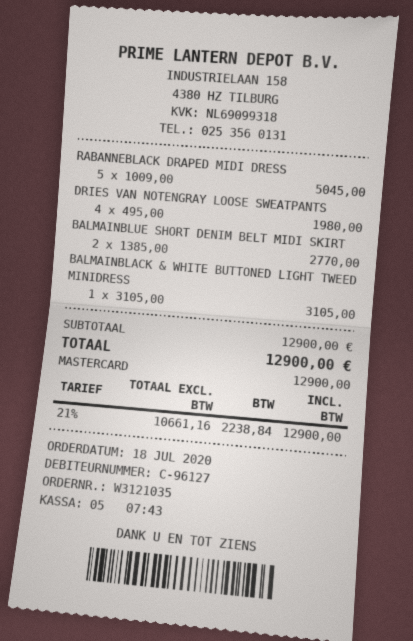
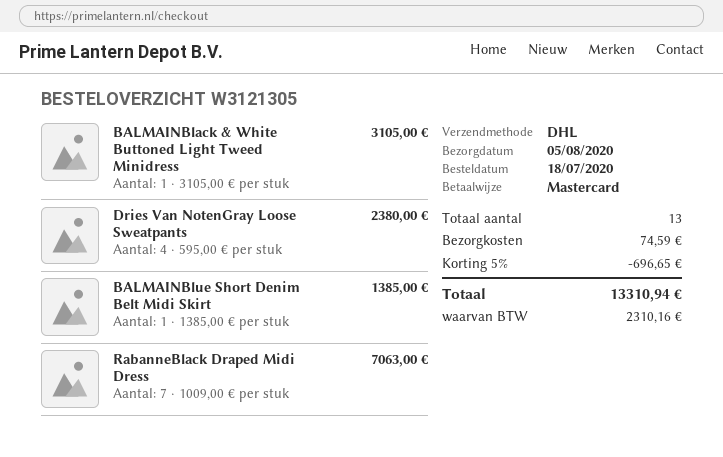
order number: W3121035 -> W3121305
RABANNEBLACK DRAPED MIDI DRESS: 5 x 1009.00 = 5045.00 -> 7 x 1009.00 = 7063.00
DRIES VAN NOTENGRAY LOOSE SWEATPANTS: 4 x 495.00 = 1980.00 -> 4 x 595.00 = 2380.00
BALMAINBLUE SHORT DENIM BELT MIDI SKIRT: 2 x 1385.00 = 2770.00 -> 1 x 1385.00 = 1385.00
discount: none -> 5% = 696.65
shipping: none -> 74.59
tax: 2238.84 -> 2310.16
total: 12900.00 -> 13310.94

